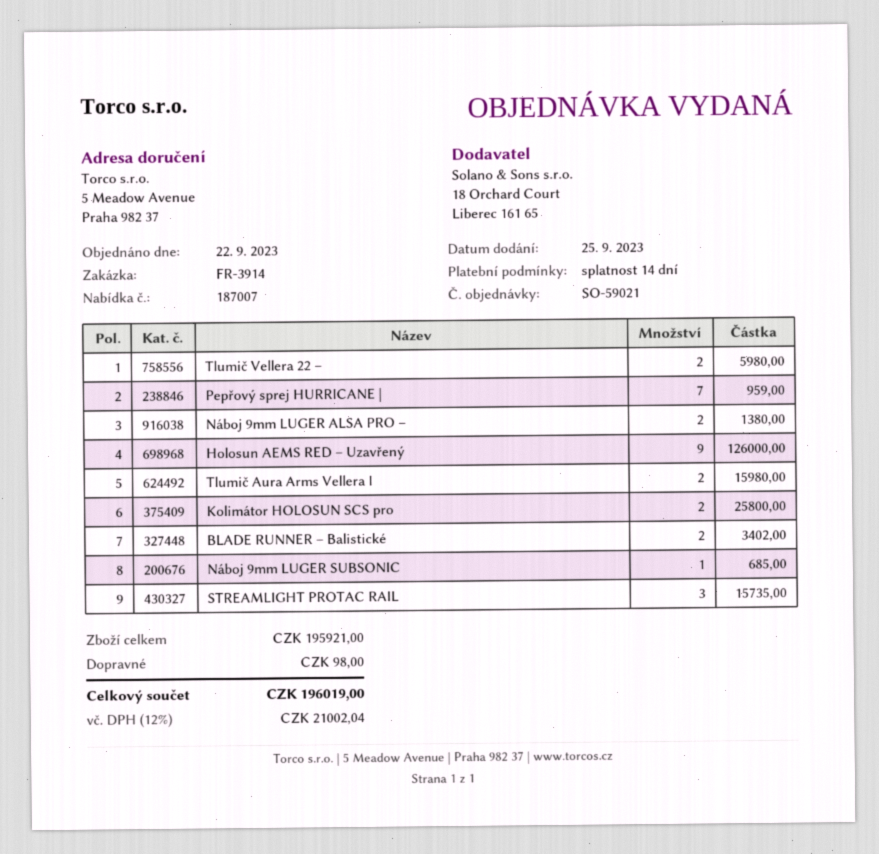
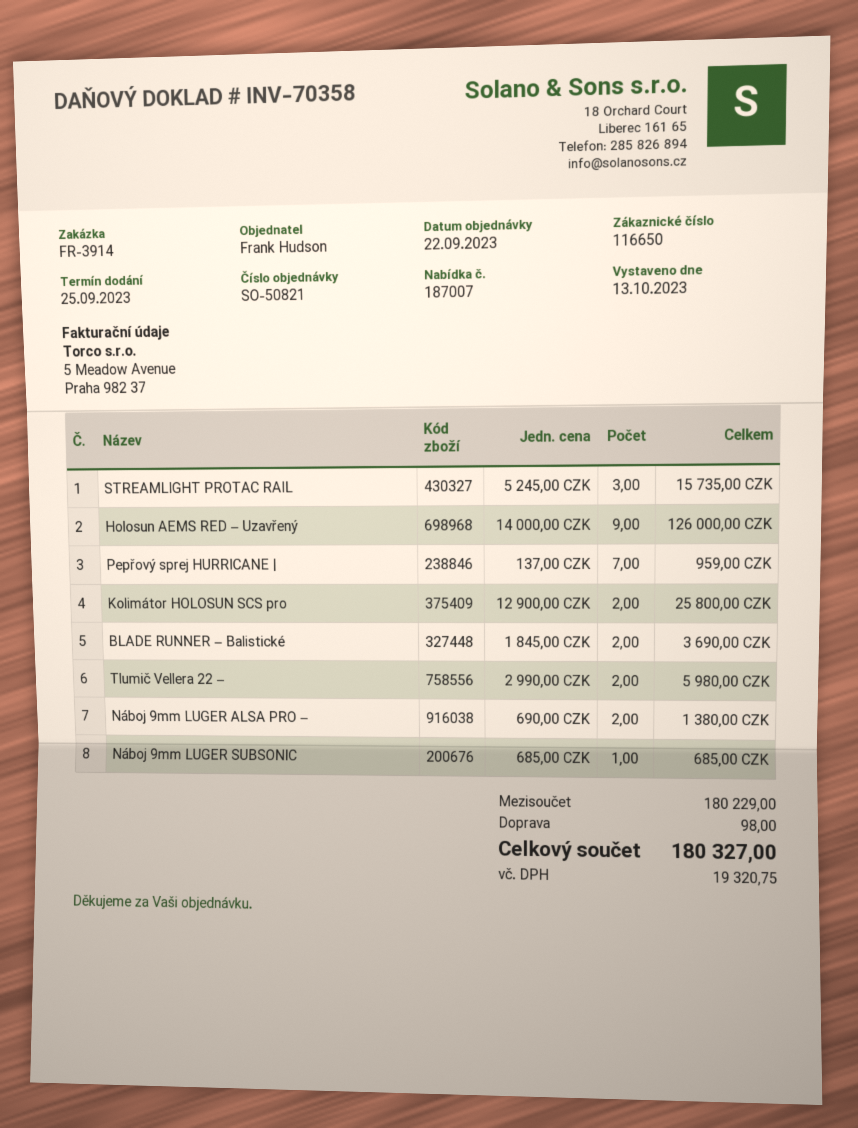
order number: SO-59021 -> SO-50821
Tlumič Aura Arms Vellera I: 2 for 15980.00 -> none
BLADE RUNNER – Balistické: 2 for 3402.00 -> 2 for 3690.00
subtotal: 195921.00 -> 180229.00
tax: 21002.04 -> 19320.75
total: 196019.00 -> 180327.00

